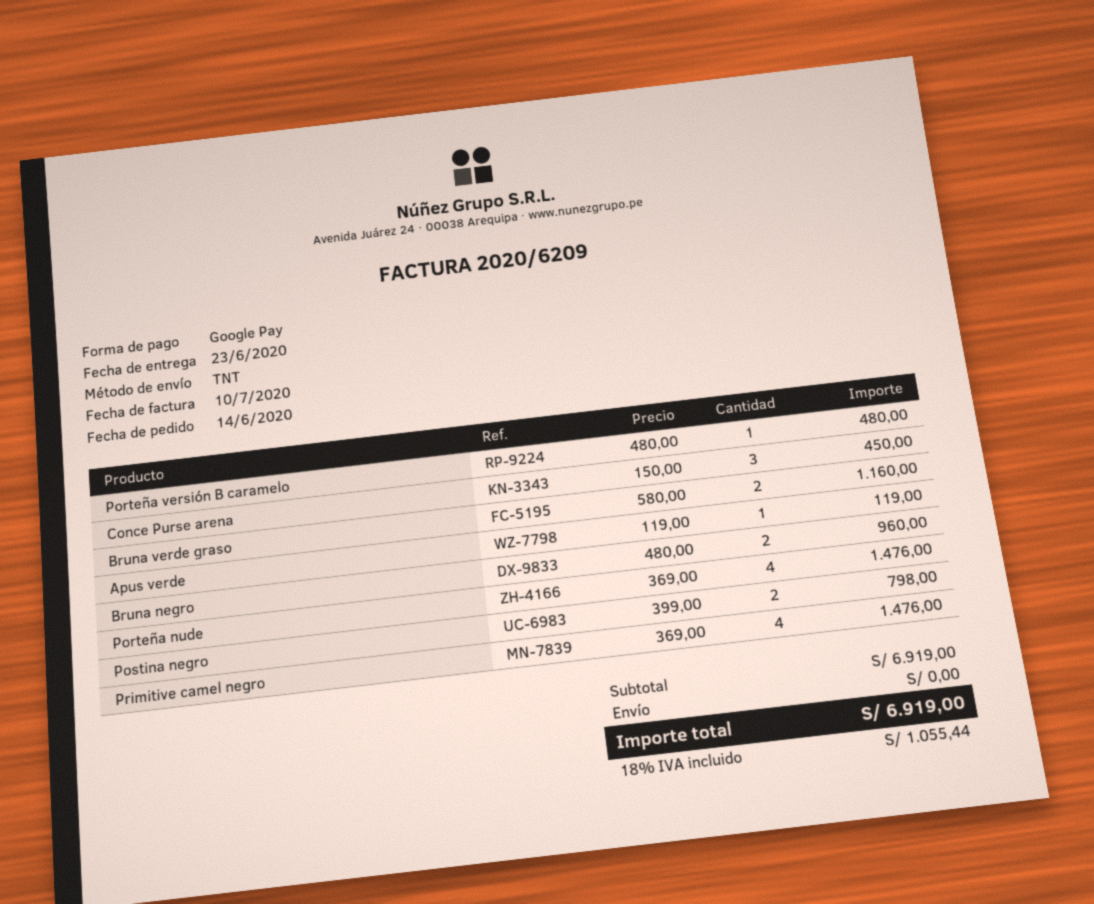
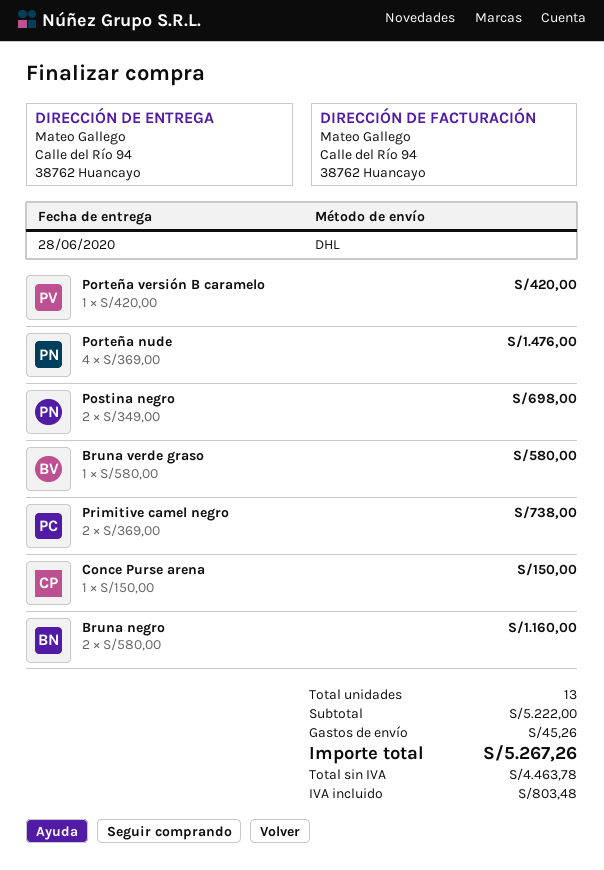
delivery date: 2020-06-23 -> 2020-06-28
shipping method: TNT -> DHL
Porteña versión B caramelo: 1 x 480.00 = 480.00 -> 1 x 420.00 = 420.00
Conce Purse arena: 3 x 150.00 = 450.00 -> 1 x 150.00 = 150.00
Bruna verde graso: 2 x 580.00 = 1160.00 -> 1 x 580.00 = 580.00
Apus verde: 1 x 119.00 = 119.00 -> none
Bruna negro: 2 x 480.00 = 960.00 -> 2 x 580.00 = 1160.00
Postina negro: 2 x 399.00 = 798.00 -> 2 x 349.00 = 698.00
Primitive camel negro: 4 x 369.00 = 1476.00 -> 2 x 369.00 = 738.00
subtotal: 6919.00 -> 5222.00
shipping: 0.00 -> 45.26
tax: 1055.44 -> 803.48
total: 6919.00 -> 5267.26

